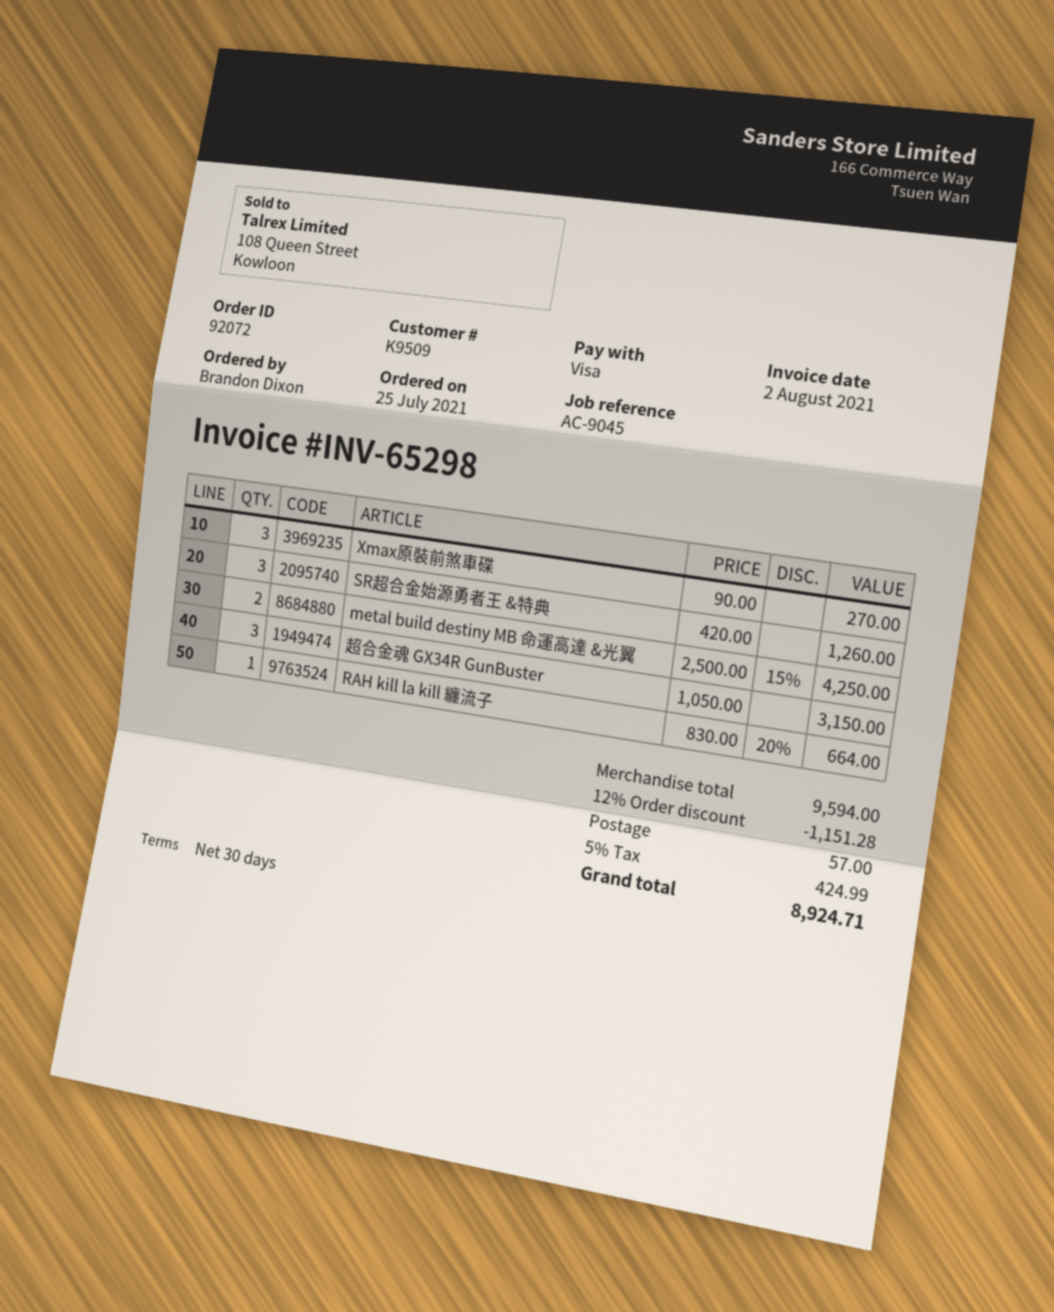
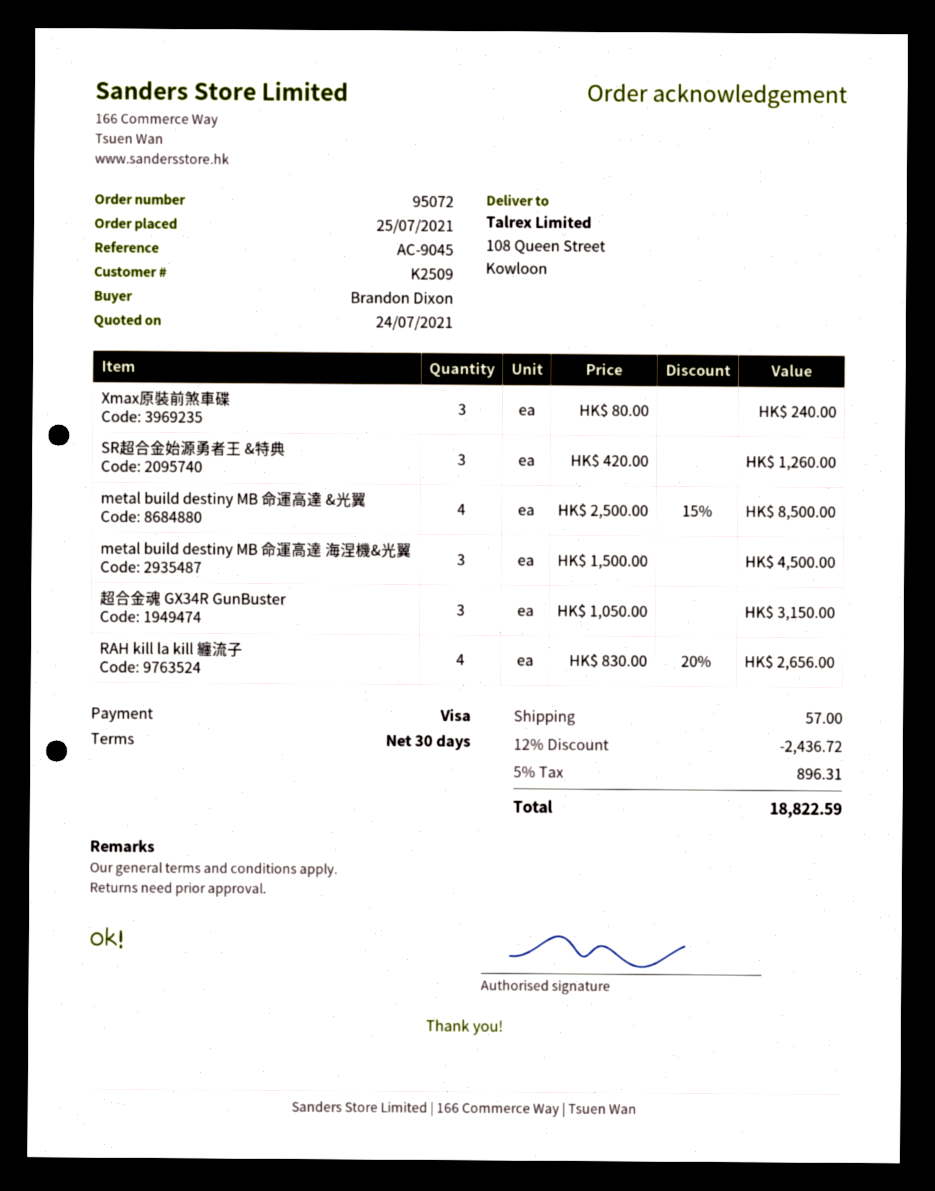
order number: 92072 -> 95072
customer number: K9509 -> K2509
Xmax原裝前煞車碟: 3 x 90.00 = 270.00 -> 3 x 80.00 = 240.00
metal build destiny MB 命運高達 &光翼: 2 x 2500.00 - 15% = 4250.00 -> 4 x 2500.00 - 15% = 8500.00
RAH kill la kill 纏流子: 1 x 830.00 - 20% = 664.00 -> 4 x 830.00 - 20% = 2656.00
metal build destiny MB 命運高達 海涅機&光翼: none -> 3 x 1500.00 = 4500.00
discount: 12% = 1151.28 -> 12% = 2436.72
tax: 5% = 424.99 -> 5% = 896.31
total: 8924.71 -> 18822.59

